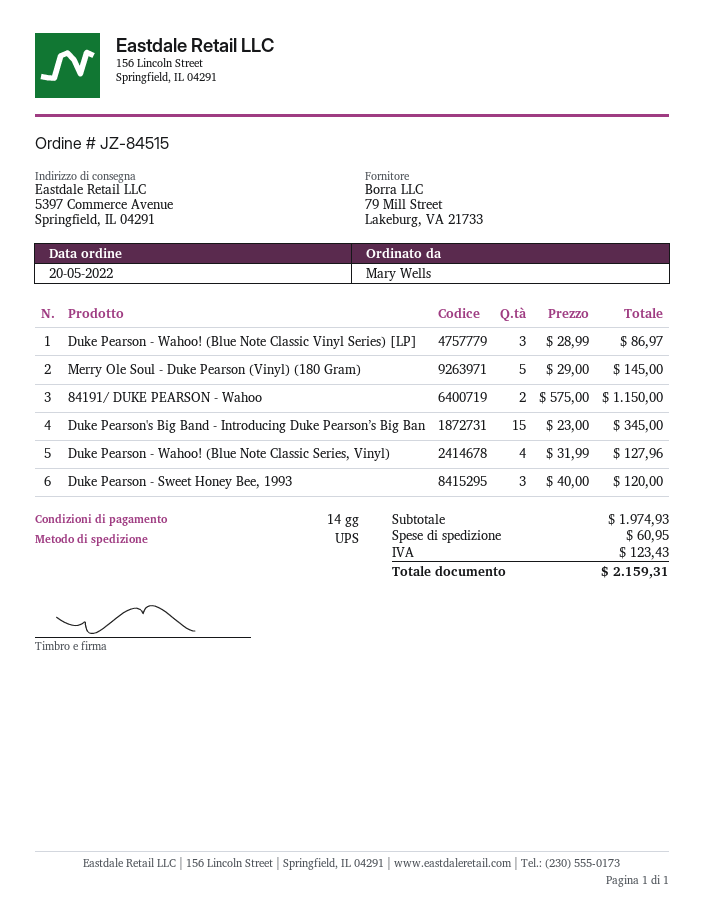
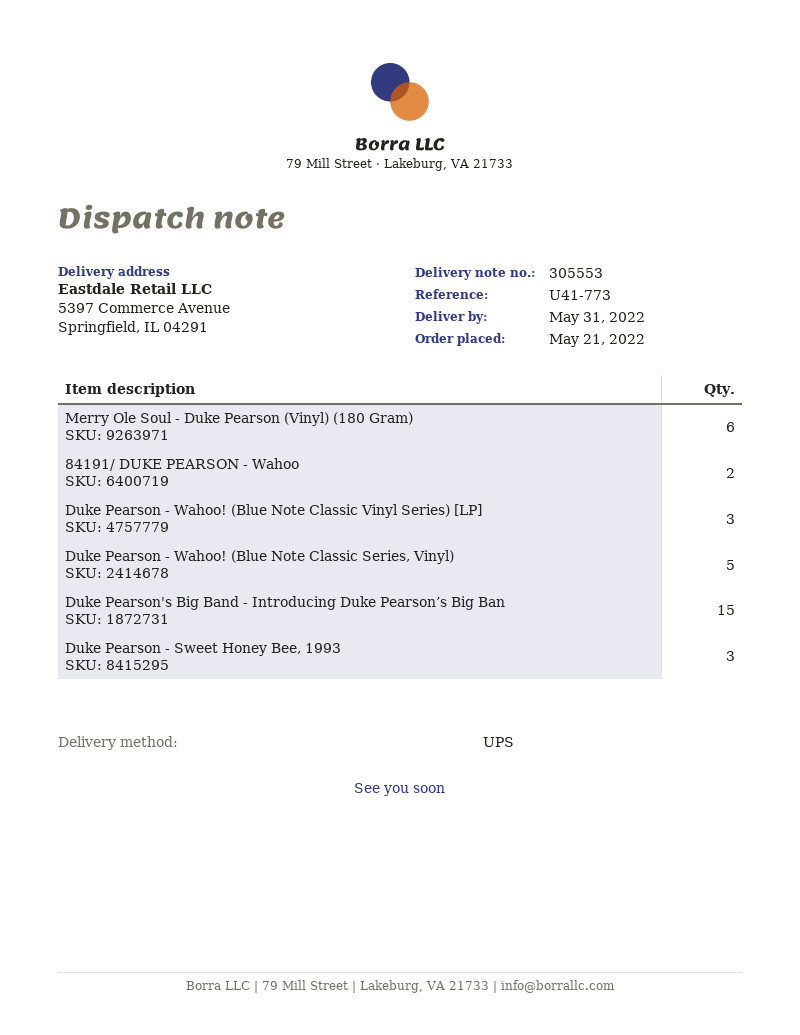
order date: 2022-05-20 -> 2022-05-21
Merry Ole Soul - Duke Pearson (Vinyl) (180 Gram): 5 -> 6
Duke Pearson - Wahoo! (Blue Note Classic Series, Vinyl): 4 -> 5

